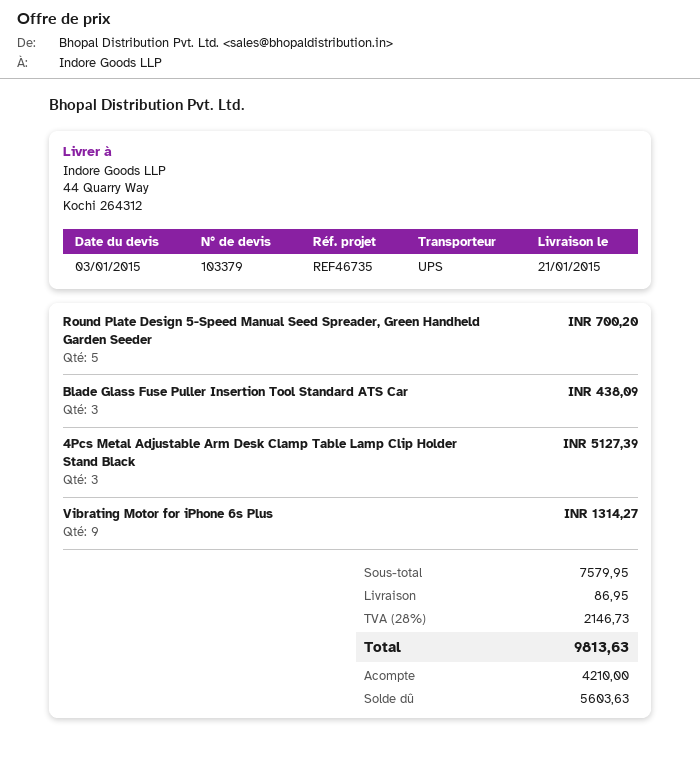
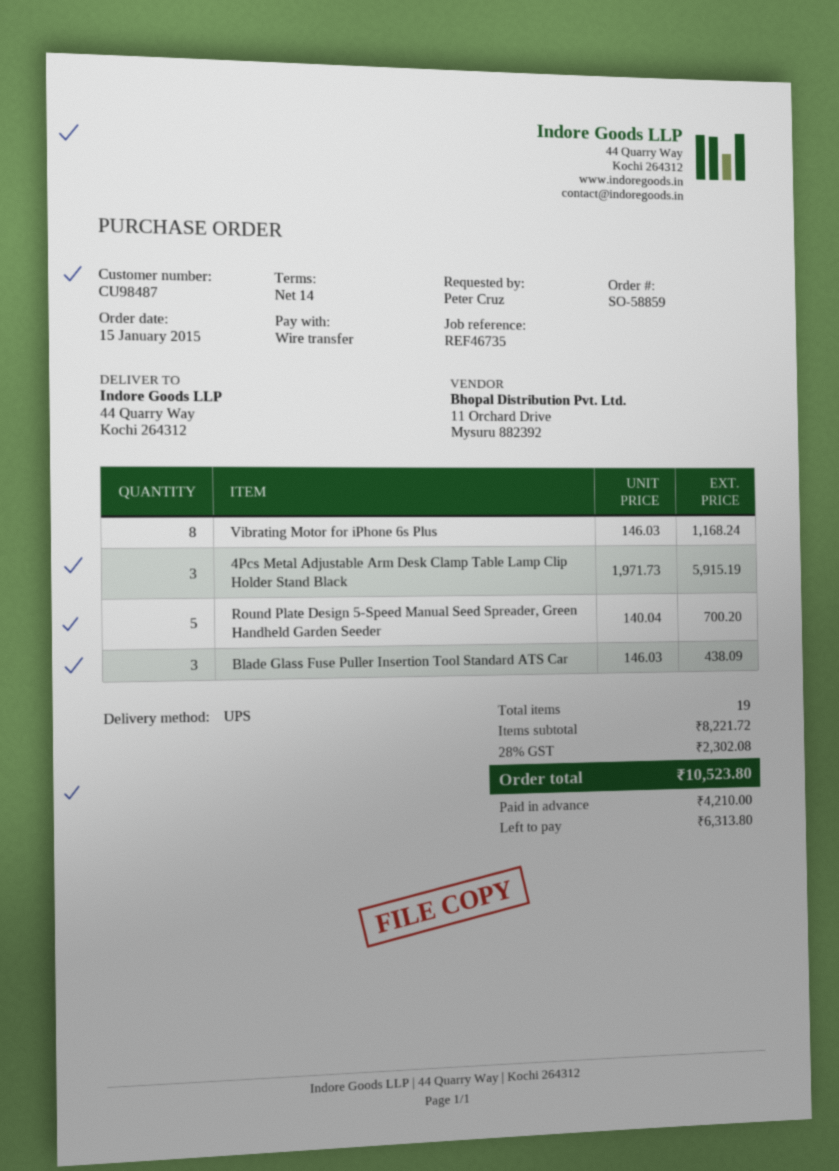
4Pcs Metal Adjustable Arm Desk Clamp Table Lamp Clip Holder Stand Black: 3 for 5127.39 -> 3 for 5915.19
Vibrating Motor for iPhone 6s Plus: 9 for 1314.27 -> 8 for 1168.24
subtotal: 7579.95 -> 8221.72
shipping: 86.95 -> none
tax: 28% = 2146.73 -> 28% = 2302.08
total: 9813.63 -> 10523.80
balance: 5603.63 -> 6313.80

